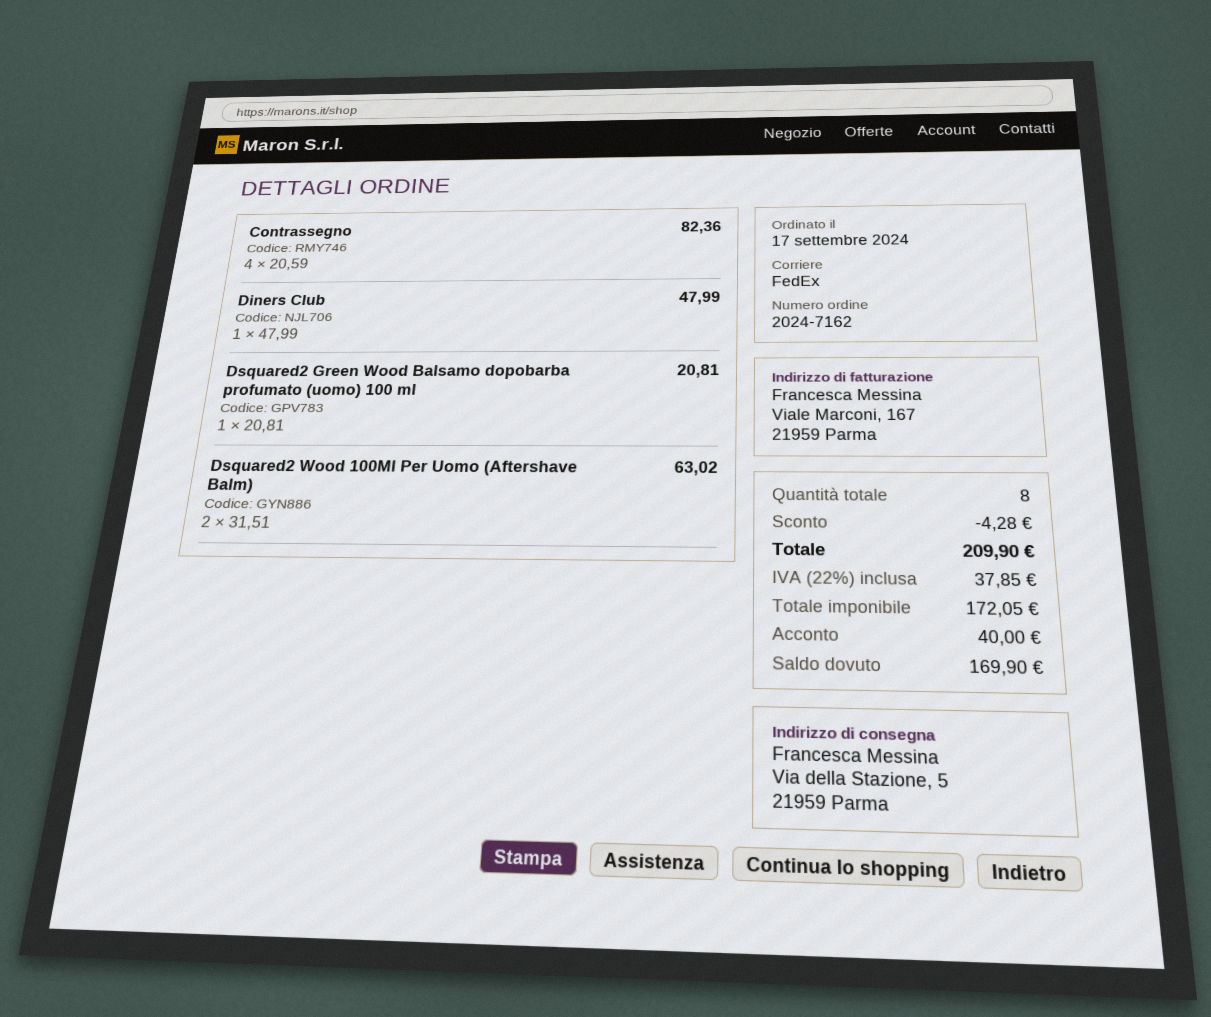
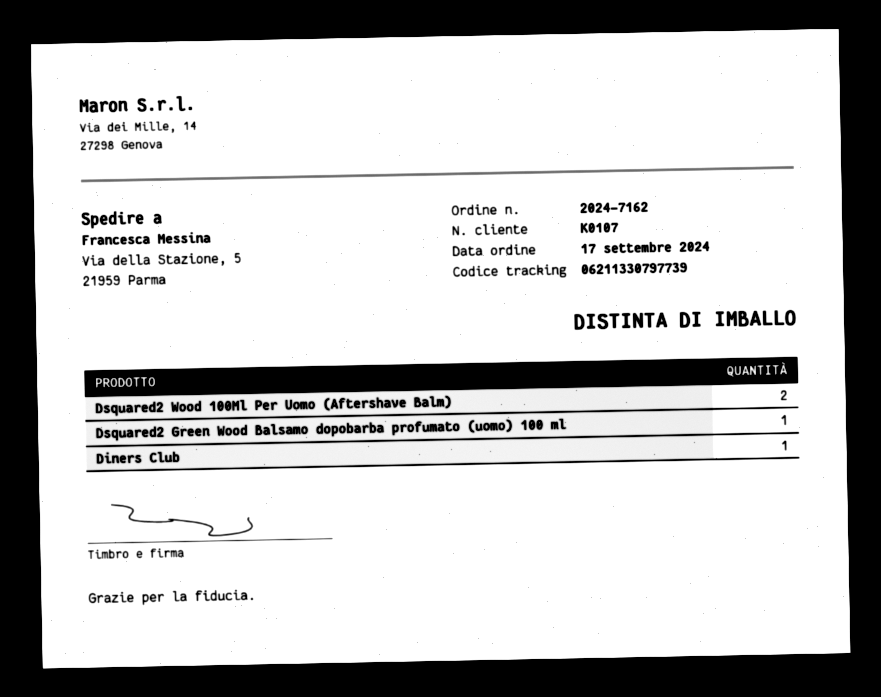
Contrassegno: 4 -> none

